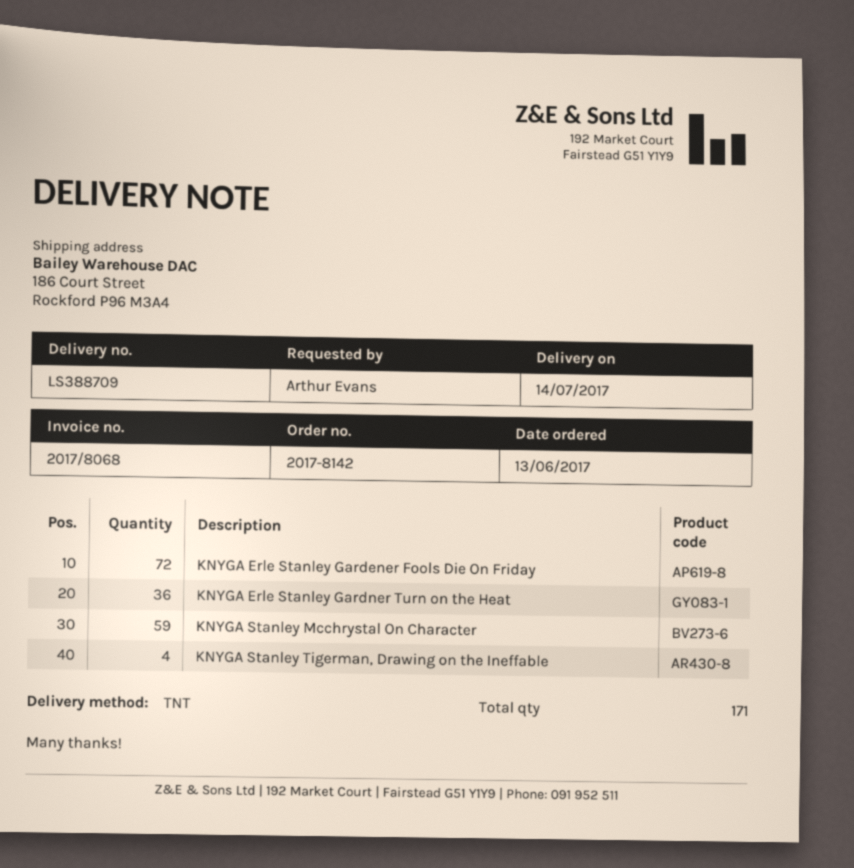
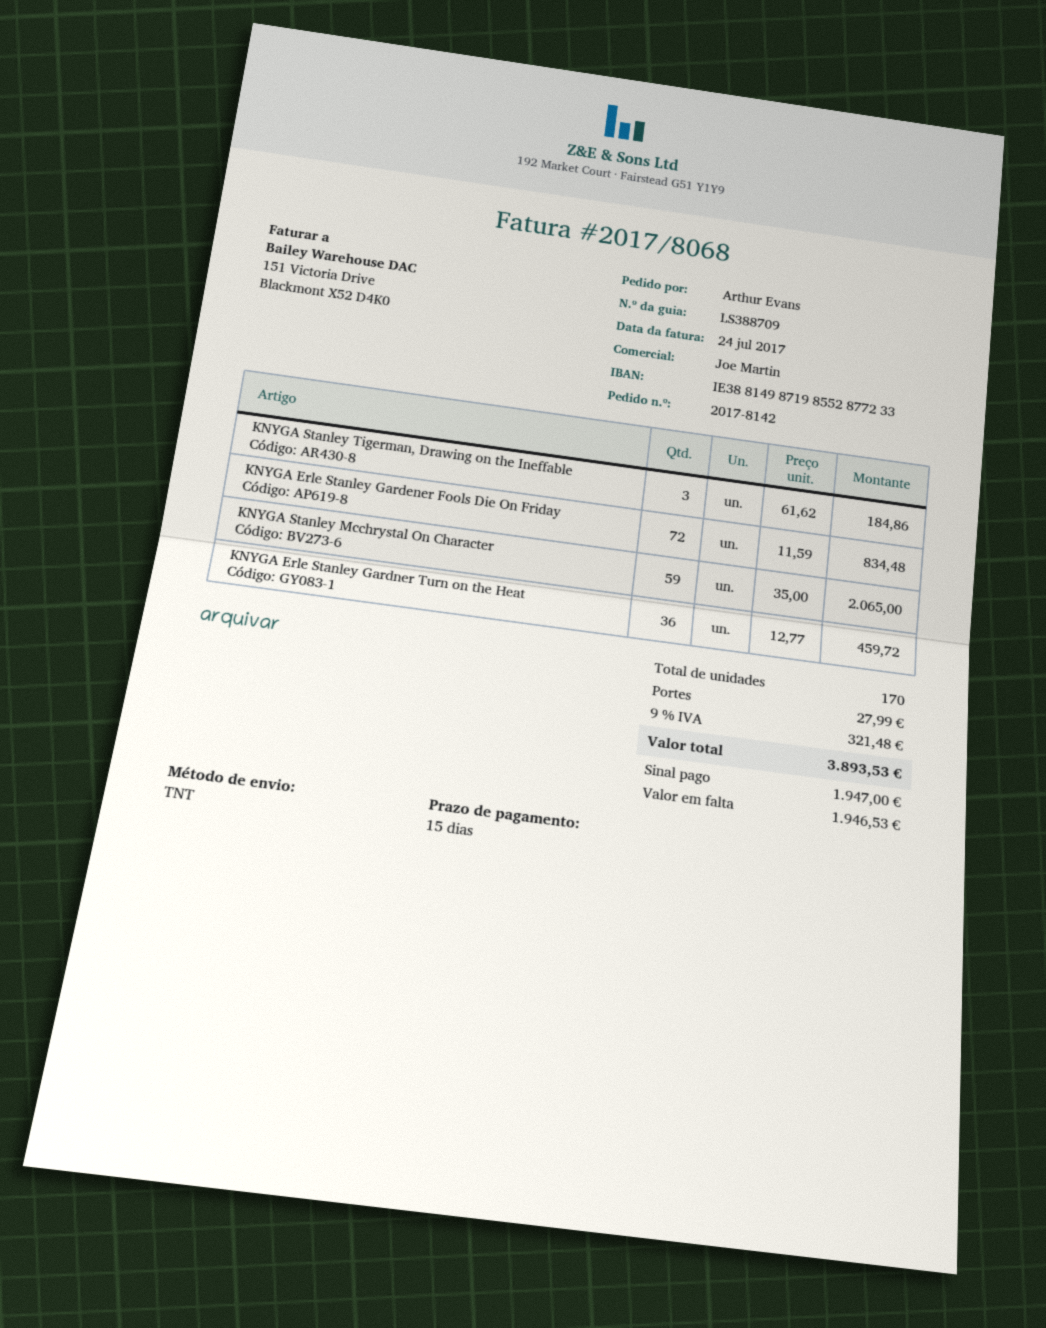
KNYGA Stanley Tigerman, Drawing on the Ineffable: 4 -> 3
total quantity: 171 -> 170

